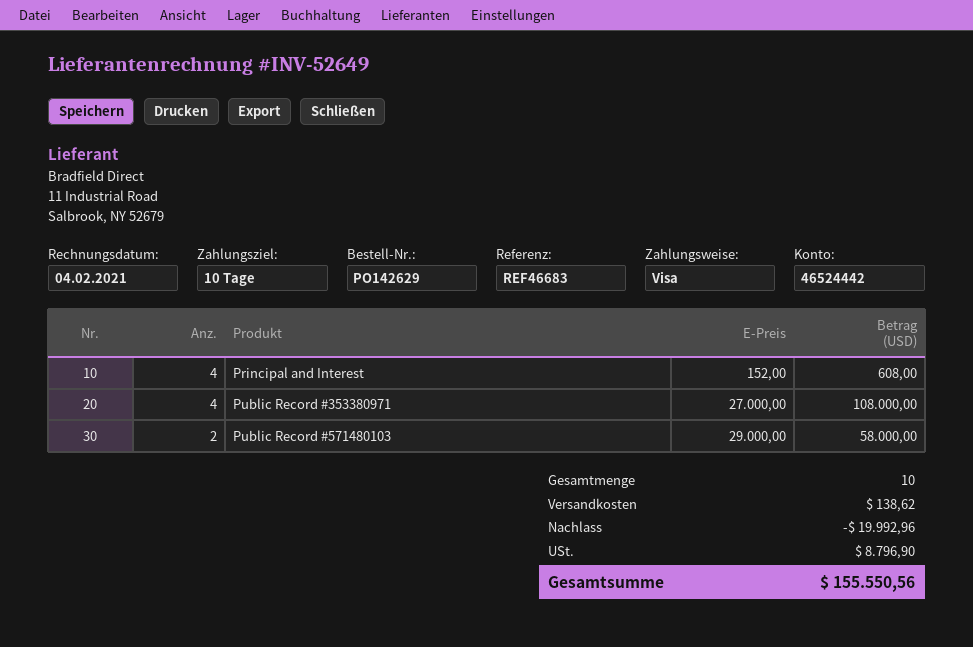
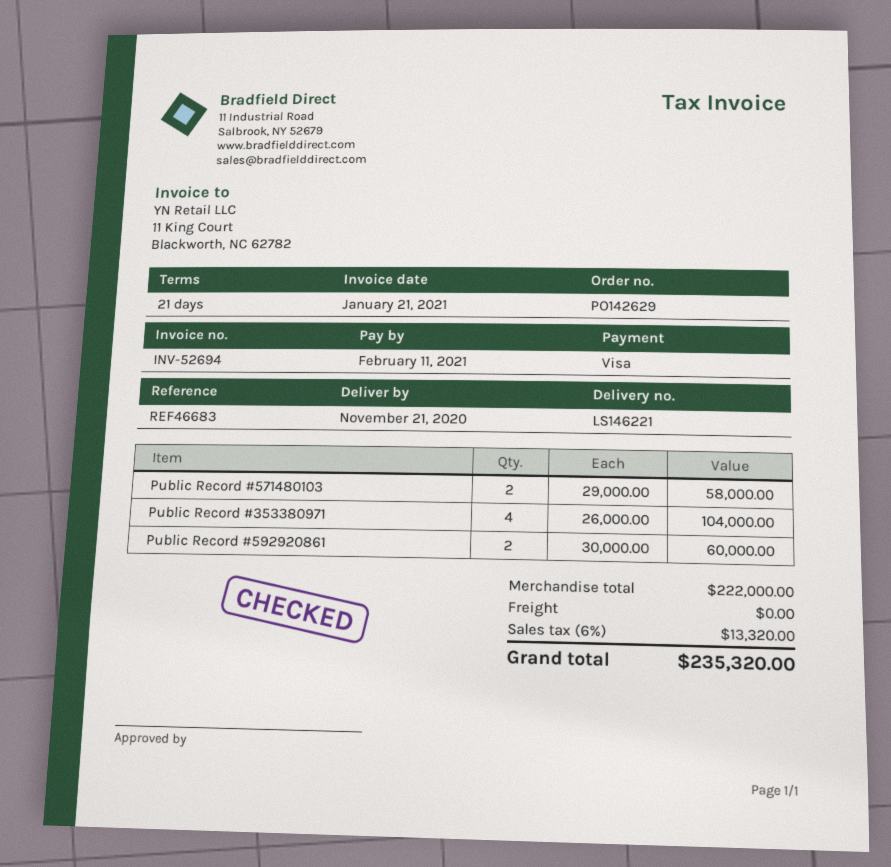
invoice number: INV-52649 -> INV-52694
invoice date: 2021-02-04 -> 2021-01-21
payment terms: 10 days -> 21 days
Principal and Interest: 4 x 152.00 = 608.00 -> none
Public Record #353380971: 4 x 27000.00 = 108000.00 -> 4 x 26000.00 = 104000.00
Public Record #592920861: none -> 2 x 30000.00 = 60000.00
discount: 19992.96 -> none
shipping: 138.62 -> 0.00
tax: 8796.90 -> 13320.00
total: 155550.56 -> 235320.00

